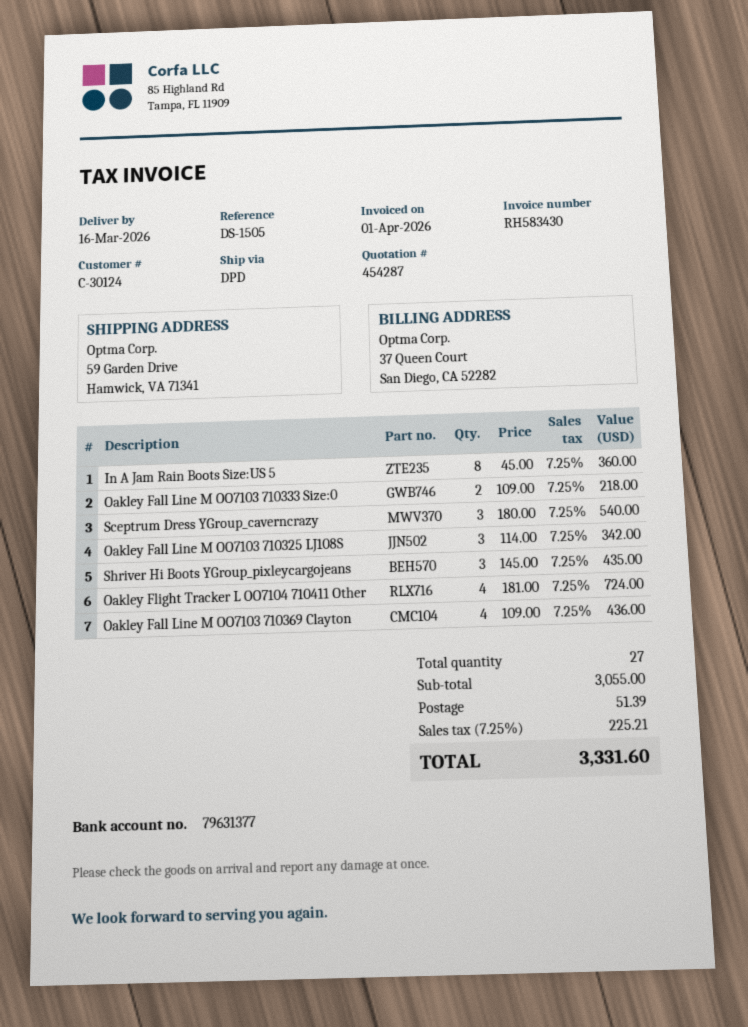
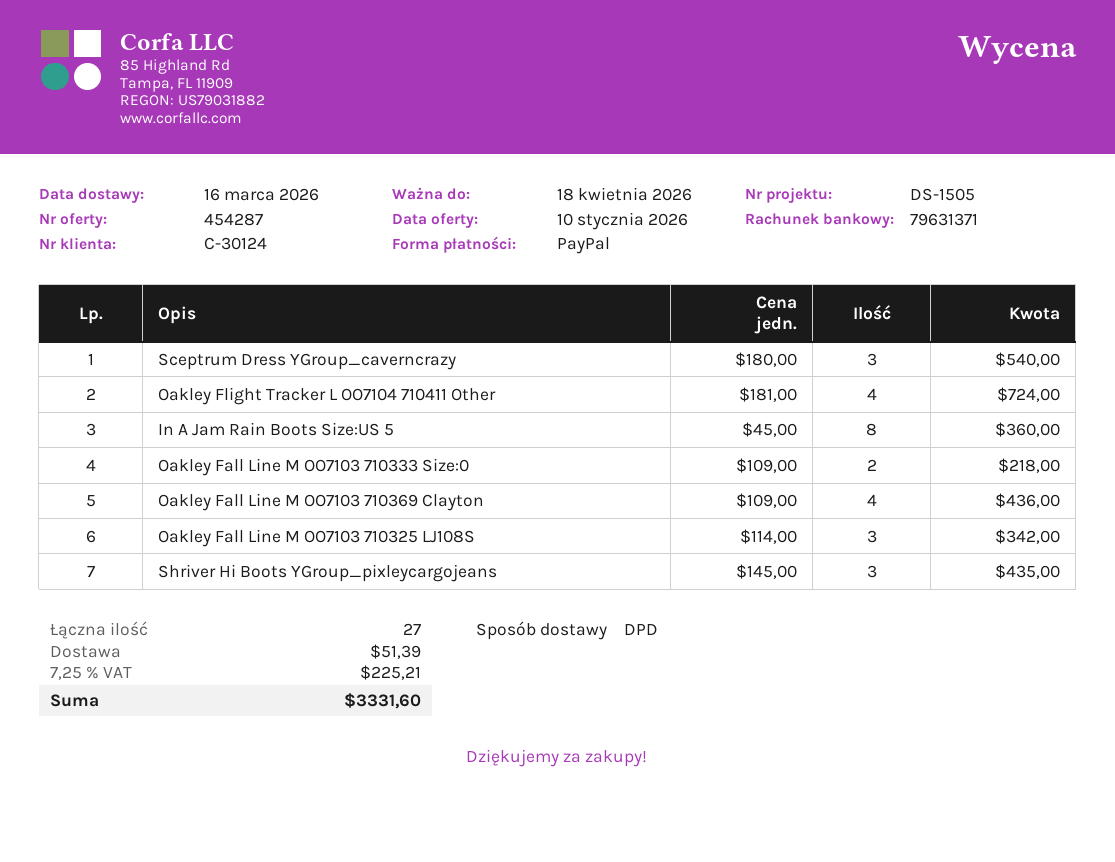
bank account: 79631377 -> 79631371

